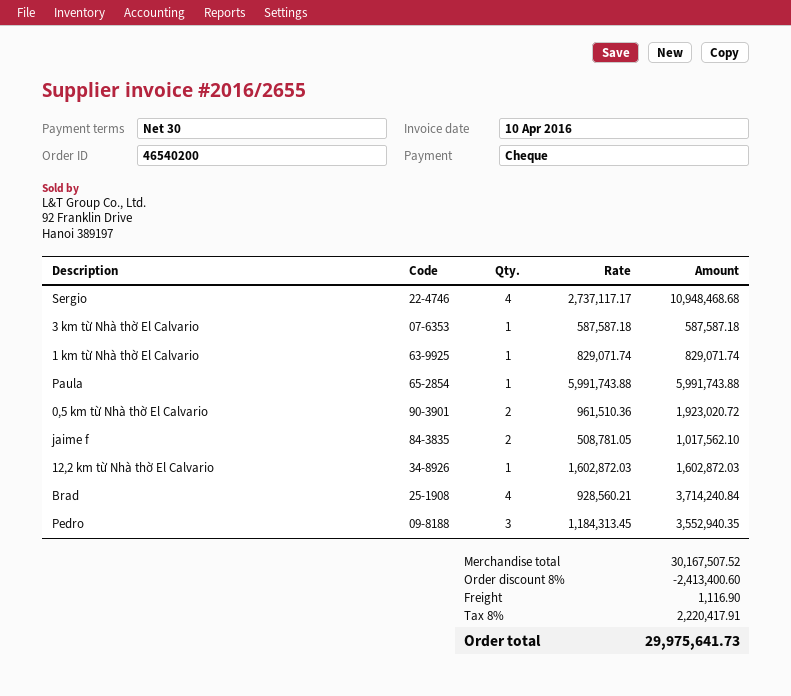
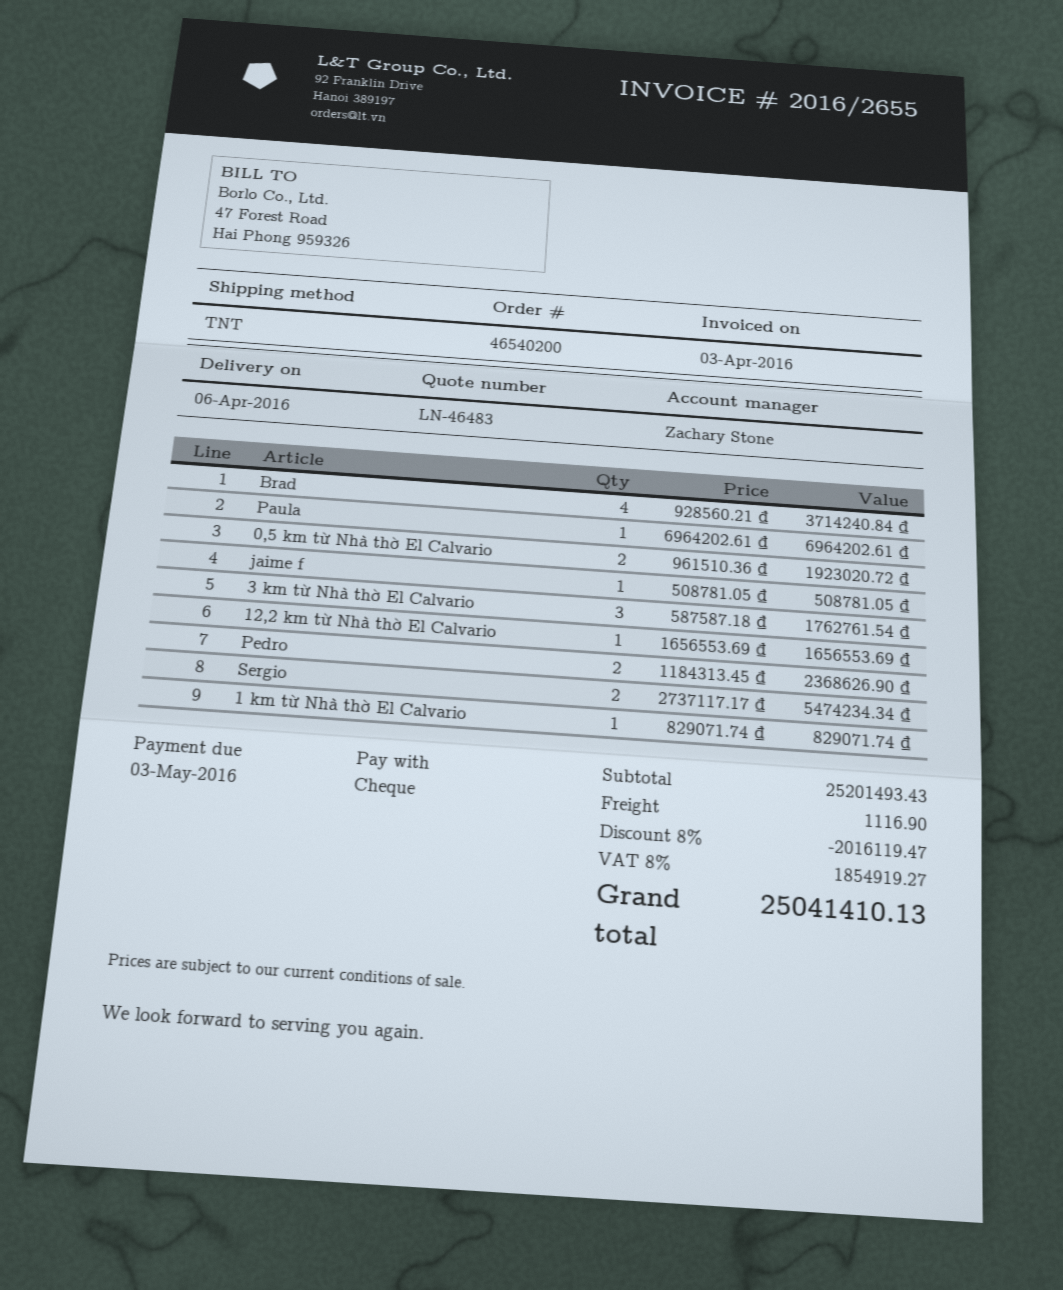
invoice date: 2016-04-10 -> 2016-04-03
Sergio: 4 x 2737117.17 = 10948468.68 -> 2 x 2737117.17 = 5474234.34
3 km từ Nhà thờ El Calvario: 1 x 587587.18 = 587587.18 -> 3 x 587587.18 = 1762761.54
Paula: 1 x 5991743.88 = 5991743.88 -> 1 x 6964202.61 = 6964202.61
jaime f: 2 x 508781.05 = 1017562.10 -> 1 x 508781.05 = 508781.05
12,2 km từ Nhà thờ El Calvario: 1 x 1602872.03 = 1602872.03 -> 1 x 1656553.69 = 1656553.69
Pedro: 3 x 1184313.45 = 3552940.35 -> 2 x 1184313.45 = 2368626.90
subtotal: 30167507.52 -> 25201493.43
discount: 8% = 2413400.60 -> 8% = 2016119.47
tax: 8% = 2220417.91 -> 8% = 1854919.27
total: 29975641.73 -> 25041410.13

